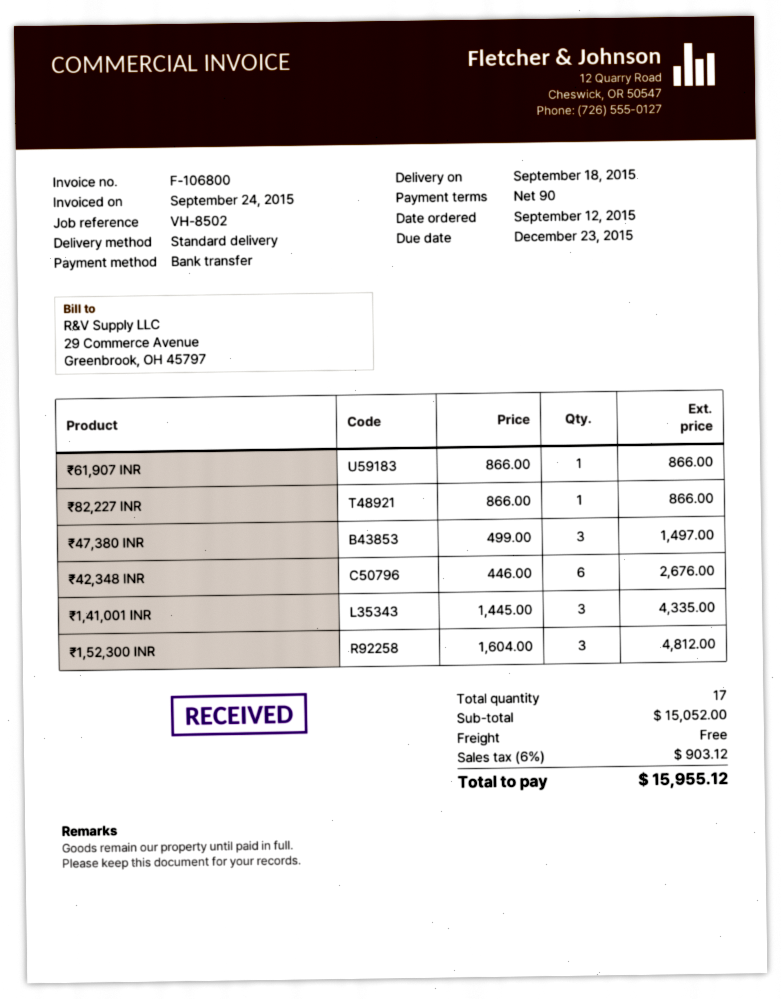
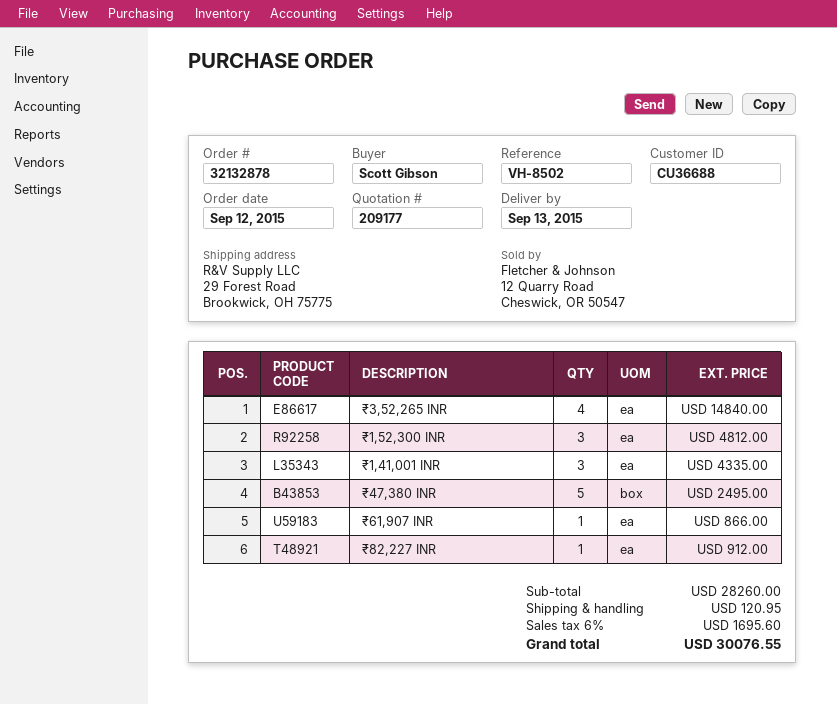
delivery date: 2015-09-18 -> 2015-09-13
₹82,227 INR: 1 for 866.00 -> 1 for 912.00
₹47,380 INR: 3 for 1497.00 -> 5 for 2495.00
₹42,348 INR: 6 for 2676.00 -> none
₹3,52,265 INR: none -> 4 for 14840.00
subtotal: 15052.00 -> 28260.00
shipping: 0.00 -> 120.95
tax: 6% = 903.12 -> 6% = 1695.60
total: 15955.12 -> 30076.55

